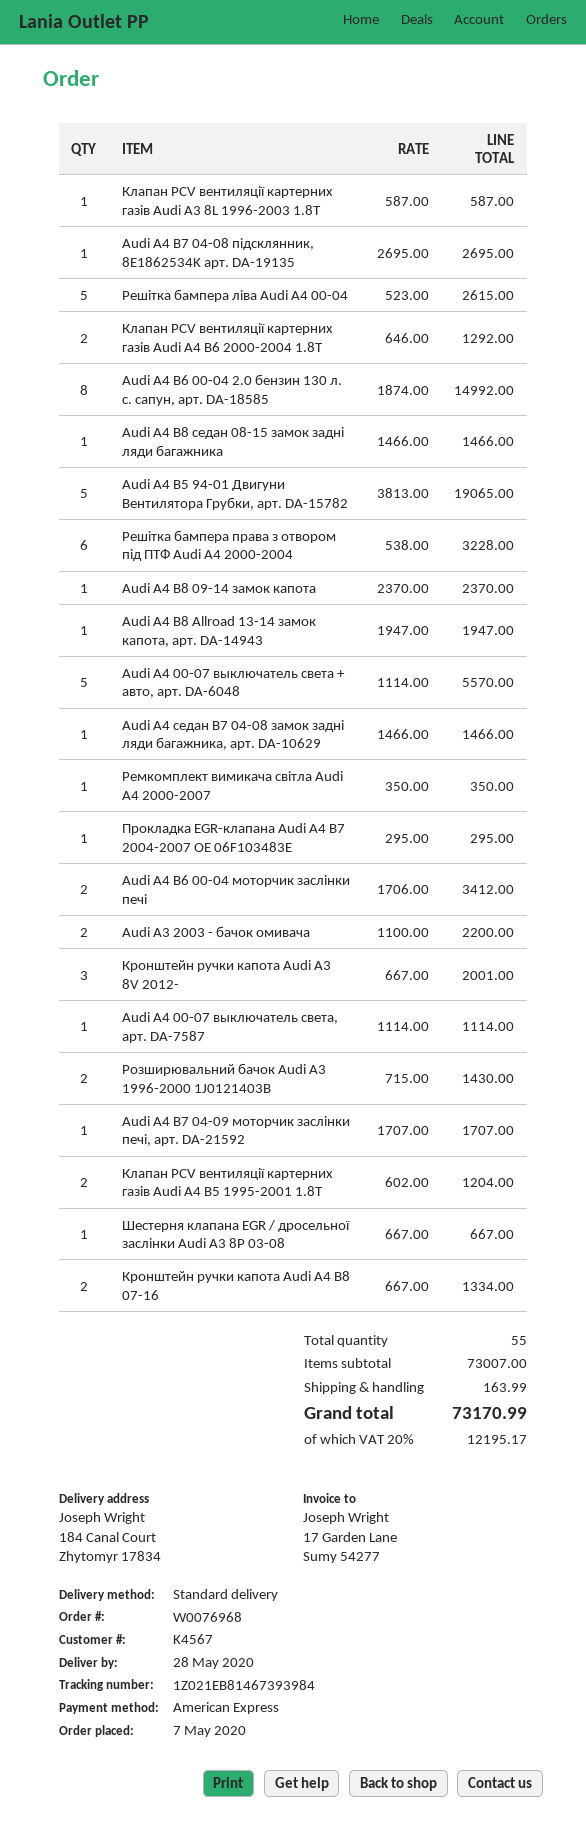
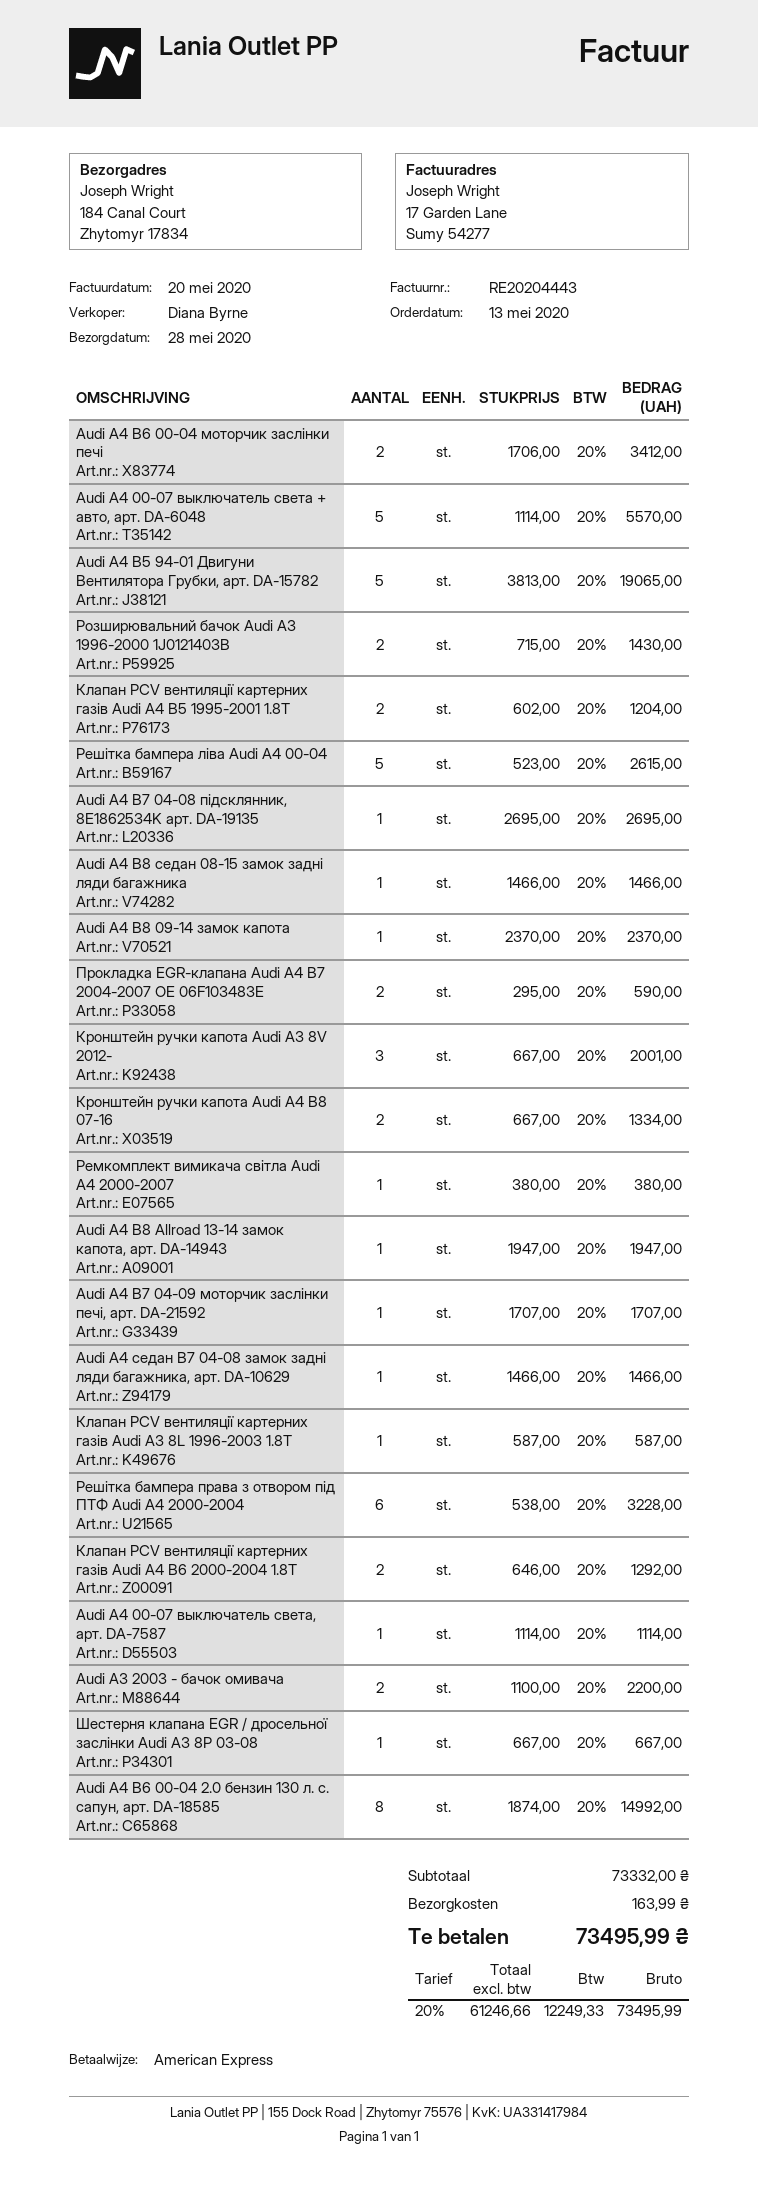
order date: 2020-05-07 -> 2020-05-13
Ремкомплект вимикача світла Audi A4 2000-2007: 1 x 350.00 = 350.00 -> 1 x 380.00 = 380.00
Прокладка EGR-клапана Audi A4 B7 2004-2007 OE 06F103483E: 1 x 295.00 = 295.00 -> 2 x 295.00 = 590.00
subtotal: 73007.00 -> 73332.00
tax: 20% = 12195.17 -> 20% = 12249.33
total: 73170.99 -> 73495.99

